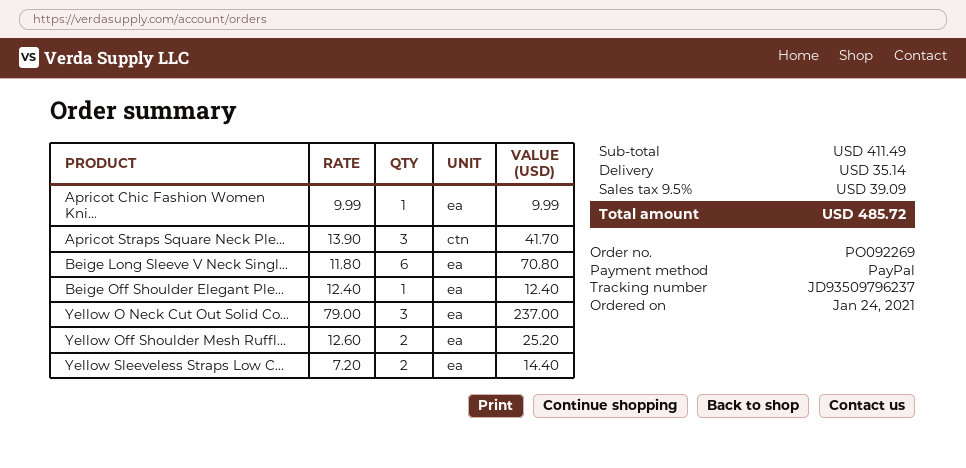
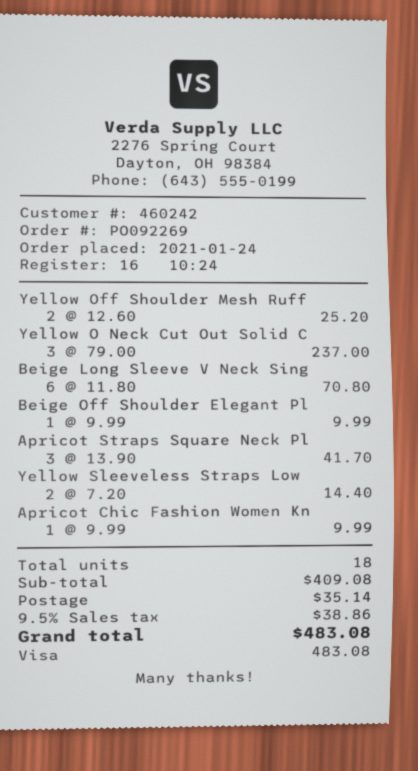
payment method: PayPal -> Visa
Beige Off Shoulder Elegant Ple...: 1 x 12.40 = 12.40 -> 1 x 9.99 = 9.99
subtotal: 411.49 -> 409.08
tax: 9.5% = 39.09 -> 9.5% = 38.86
total: 485.72 -> 483.08

